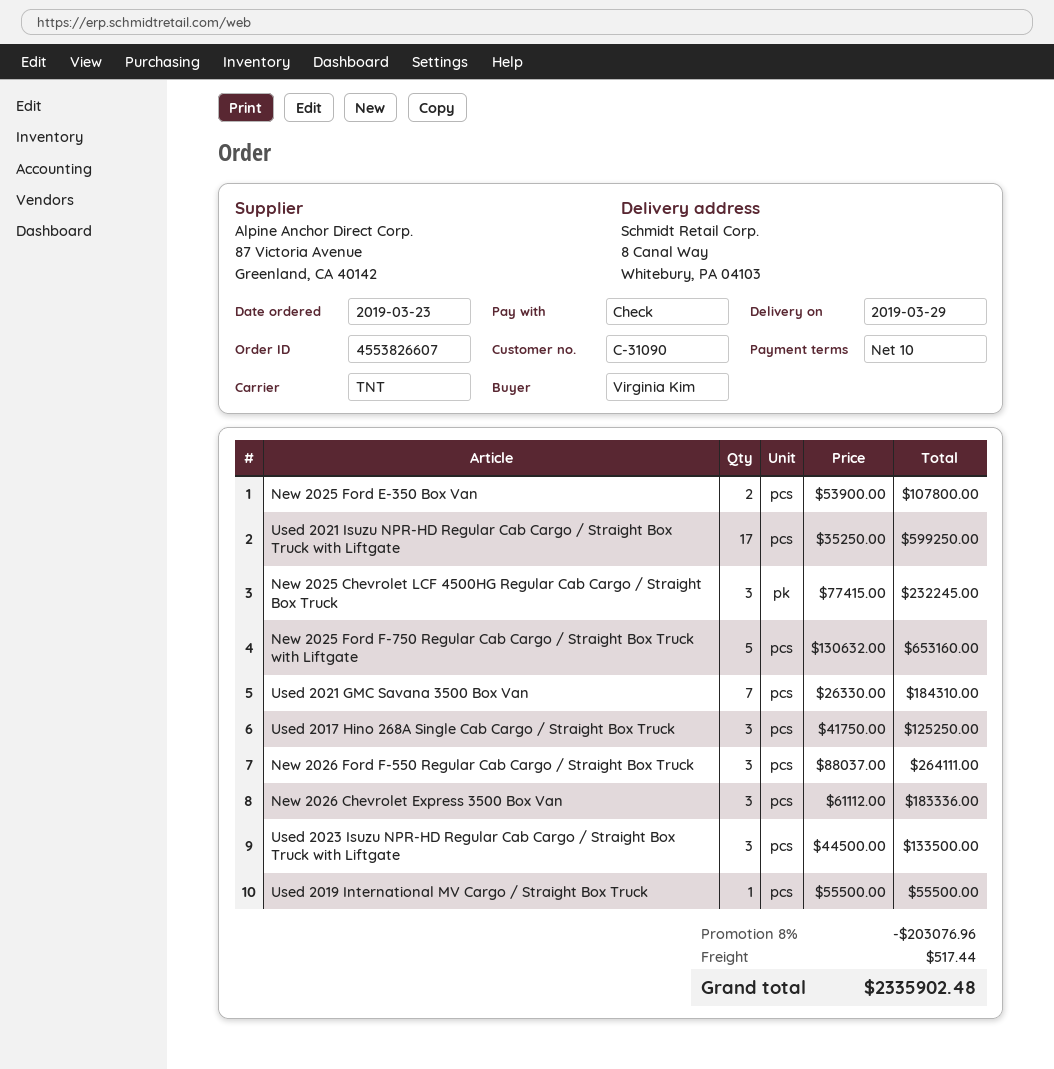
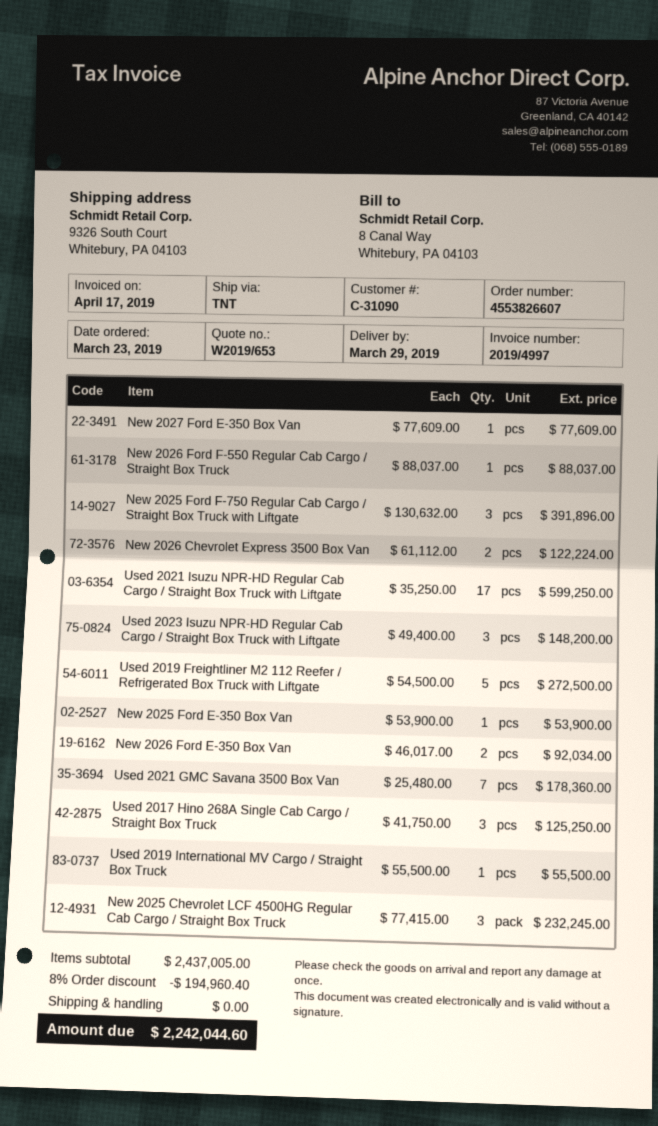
ship to: 8 Canal Way, Whitebury, PA 04103 -> 9326 South Court, Whitebury, PA 04103
New 2025 Ford E-350 Box Van: 2 x 53900.00 = 107800.00 -> 1 x 53900.00 = 53900.00
New 2025 Ford F-750 Regular Cab Cargo / Straight Box Truck with Liftgate: 5 x 130632.00 = 653160.00 -> 3 x 130632.00 = 391896.00
Used 2021 GMC Savana 3500 Box Van: 7 x 26330.00 = 184310.00 -> 7 x 25480.00 = 178360.00
New 2026 Ford F-550 Regular Cab Cargo / Straight Box Truck: 3 x 88037.00 = 264111.00 -> 1 x 88037.00 = 88037.00
New 2026 Chevrolet Express 3500 Box Van: 3 x 61112.00 = 183336.00 -> 2 x 61112.00 = 122224.00
Used 2023 Isuzu NPR-HD Regular Cab Cargo / Straight Box Truck with Liftgate: 3 x 44500.00 = 133500.00 -> 3 x 49400.00 = 148200.00
New 2027 Ford E-350 Box Van: none -> 1 x 77609.00 = 77609.00
Used 2019 Freightliner M2 112 Reefer / Refrigerated Box Truck with Liftgate: none -> 5 x 54500.00 = 272500.00
New 2026 Ford E-350 Box Van: none -> 2 x 46017.00 = 92034.00
discount: 8% = 203076.96 -> 8% = 194960.40
shipping: 517.44 -> 0.00
total: 2335902.48 -> 2242044.60

